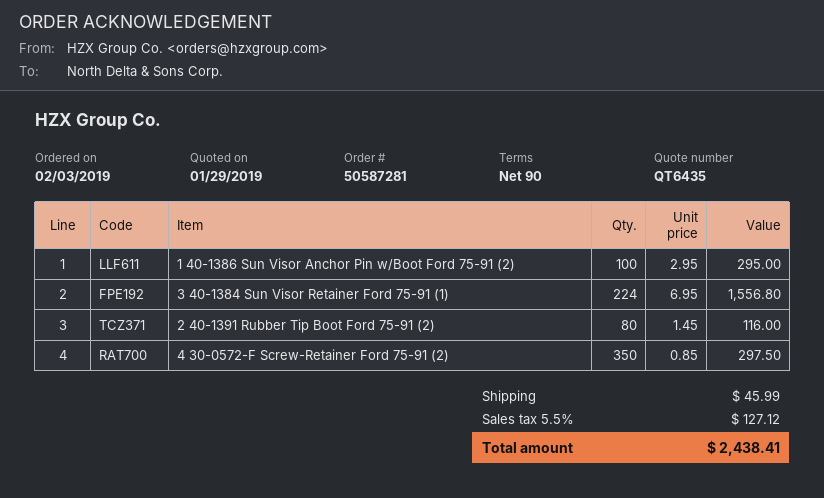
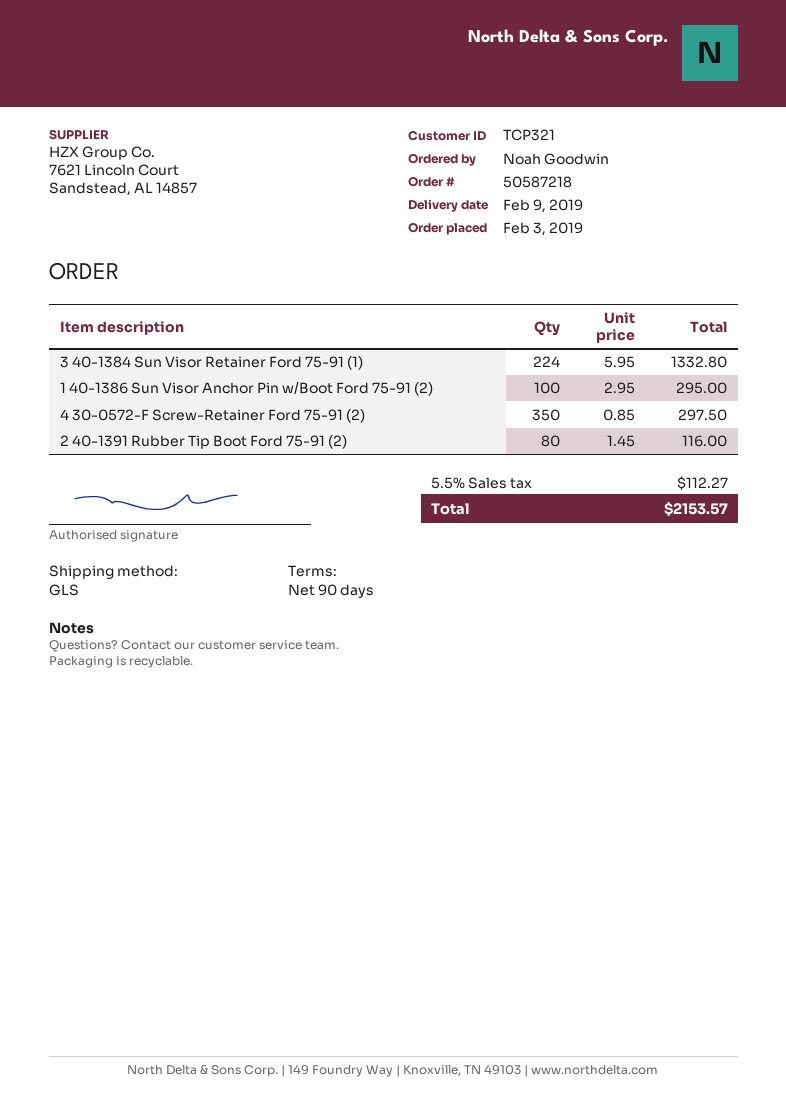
order number: 50587281 -> 50587218
3 40-1384 Sun Visor Retainer Ford 75-91 (1): 224 x 6.95 = 1556.80 -> 224 x 5.95 = 1332.80
shipping: 45.99 -> none
tax: 5.5% = 127.12 -> 5.5% = 112.27
total: 2438.41 -> 2153.57

